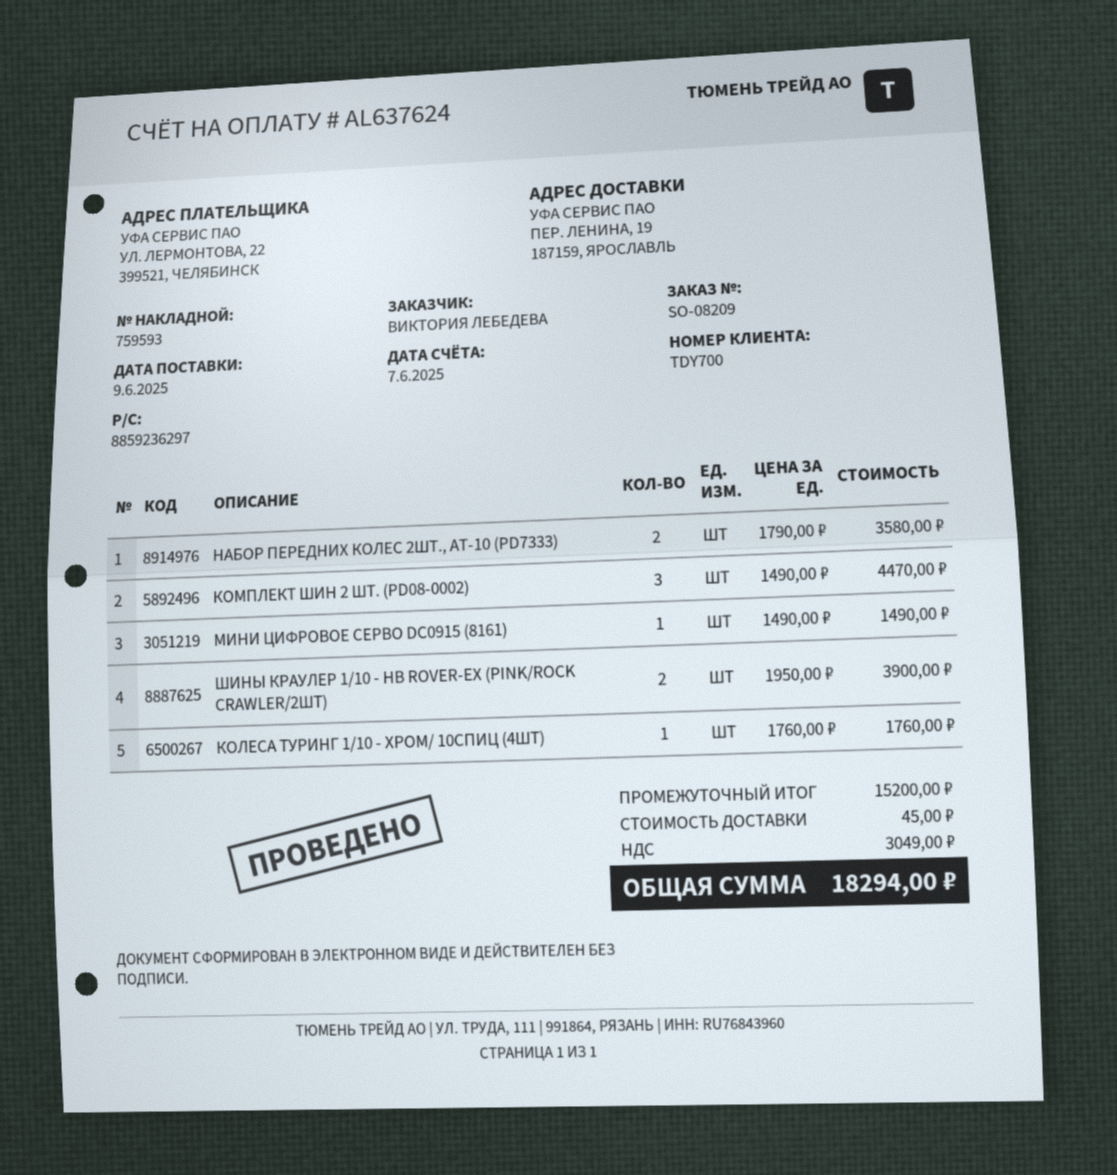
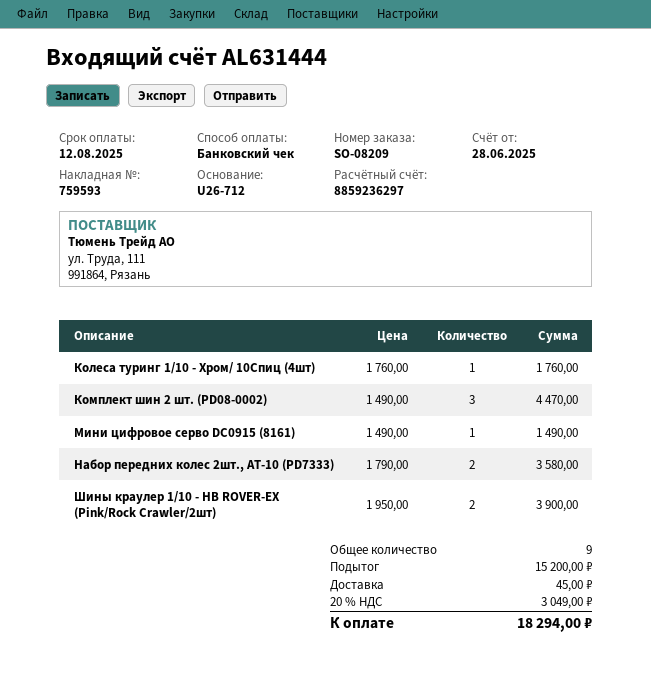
invoice number: AL637624 -> AL631444
invoice date: 2025-06-07 -> 2025-06-28

